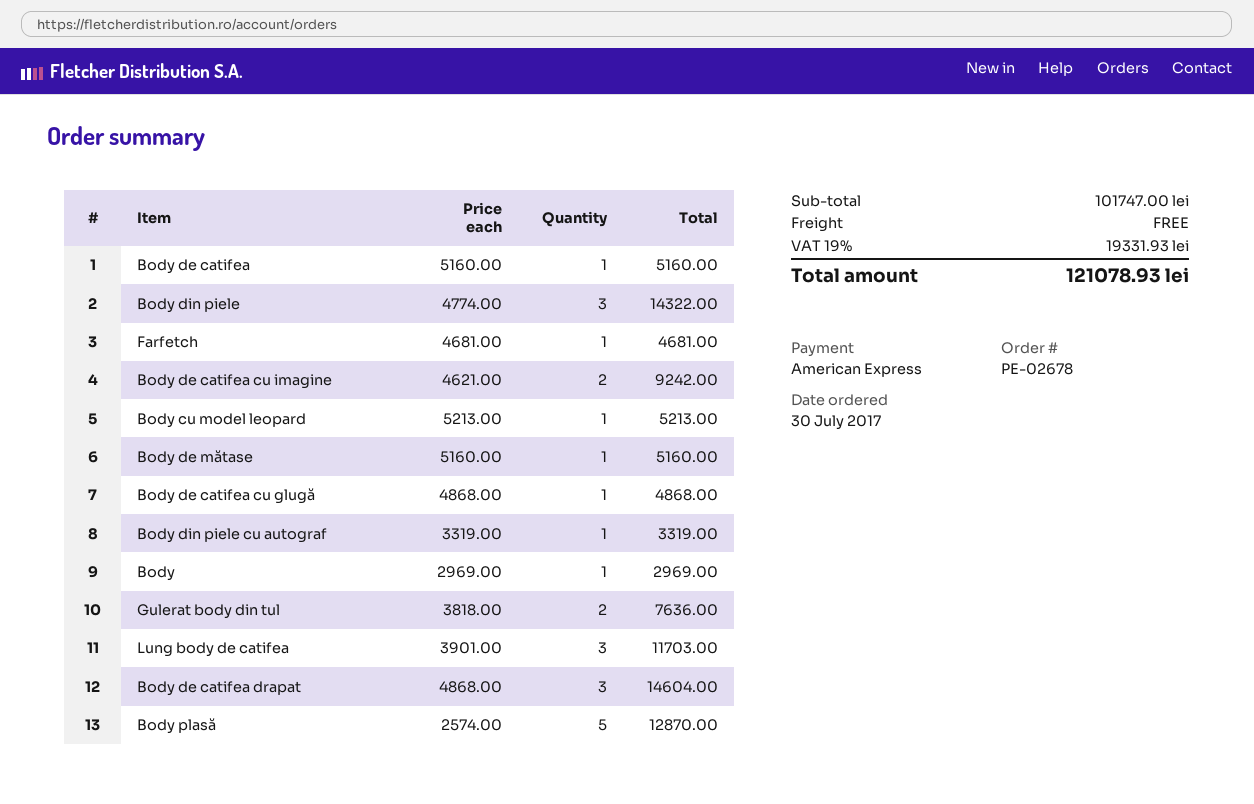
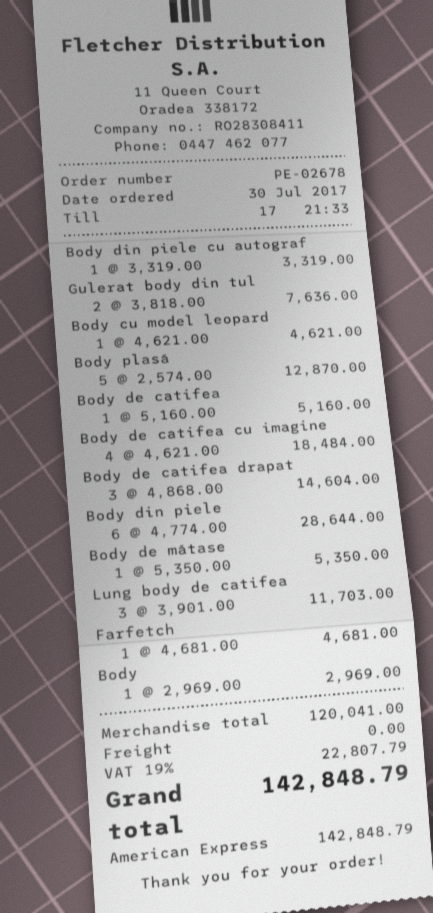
Body din piele: 3 x 4774.00 = 14322.00 -> 6 x 4774.00 = 28644.00
Body de catifea cu imagine: 2 x 4621.00 = 9242.00 -> 4 x 4621.00 = 18484.00
Body cu model leopard: 1 x 5213.00 = 5213.00 -> 1 x 4621.00 = 4621.00
Body de mătase: 1 x 5160.00 = 5160.00 -> 1 x 5350.00 = 5350.00
Body de catifea cu glugă: 1 x 4868.00 = 4868.00 -> none
subtotal: 101747.00 -> 120041.00
tax: 19% = 19331.93 -> 19% = 22807.79
total: 121078.93 -> 142848.79

